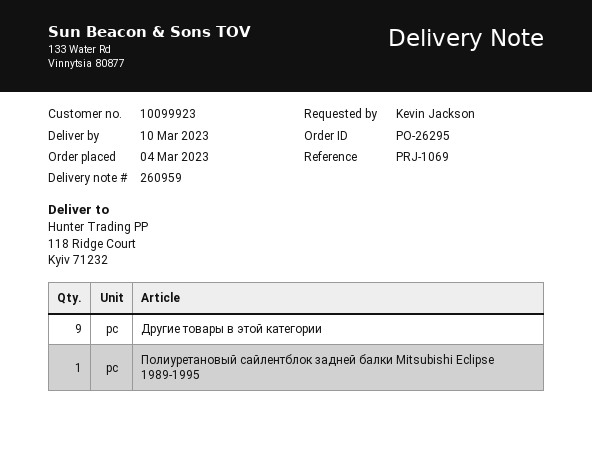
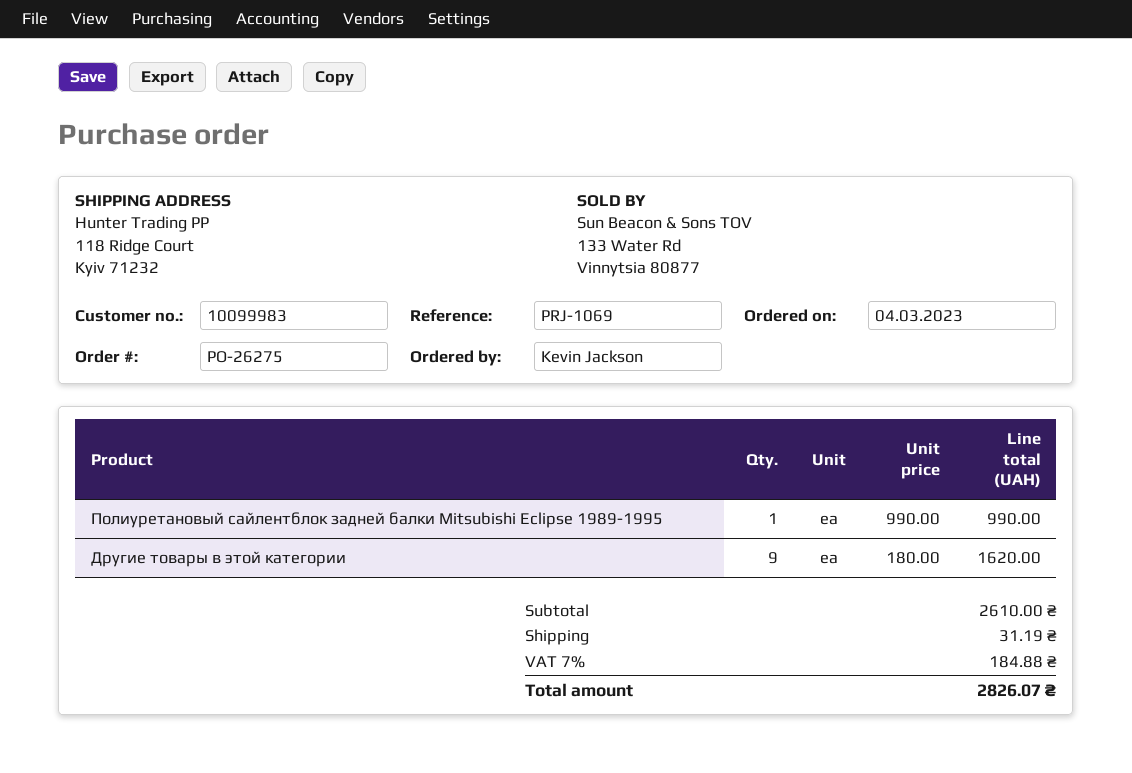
order number: PO-26295 -> PO-26275
customer number: 10099923 -> 10099983

